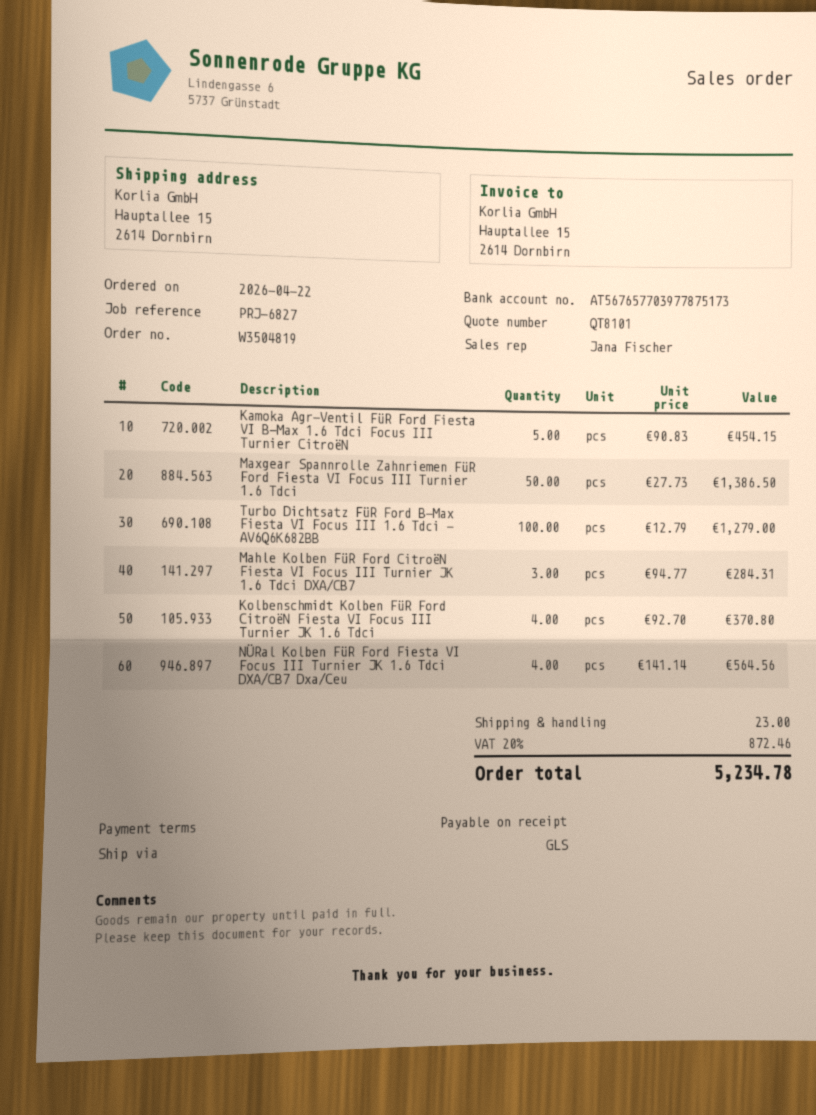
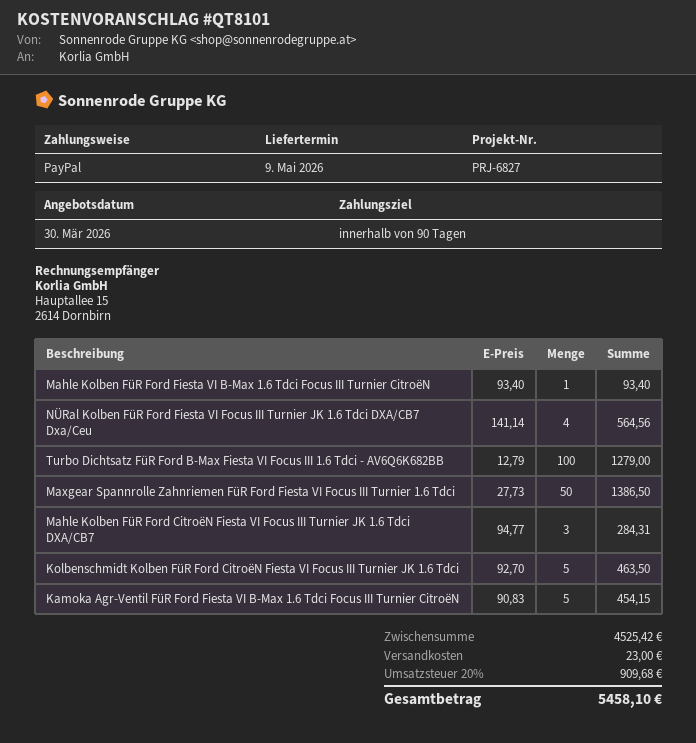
payment terms: on receipt -> 90 days
Kolbenschmidt Kolben FüR Ford CitroëN Fiesta VI Focus III Turnier JK 1.6 Tdci: 4 x 92.70 = 370.80 -> 5 x 92.70 = 463.50
Mahle Kolben FüR Ford Fiesta VI B-Max 1.6 Tdci Focus III Turnier CitroëN: none -> 1 x 93.40 = 93.40
tax: 20% = 872.46 -> 20% = 909.68
total: 5234.78 -> 5458.10

